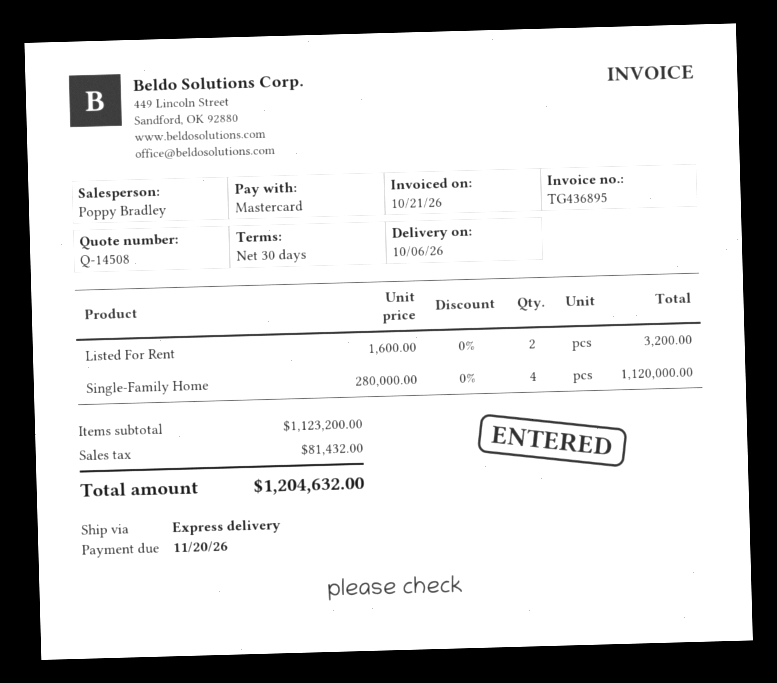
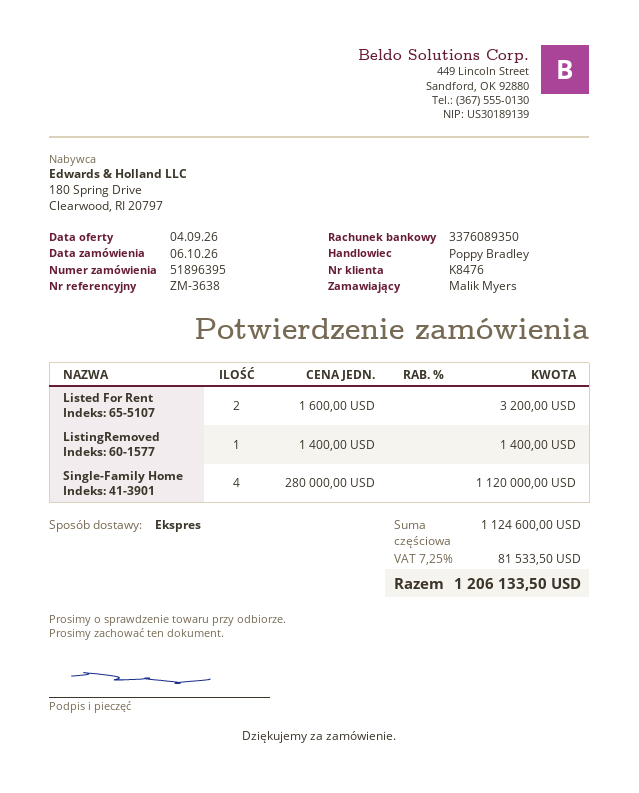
ListingRemoved: none -> 1 x 1400.00 = 1400.00
subtotal: 1123200.00 -> 1124600.00
tax: 81432.00 -> 81533.50
total: 1204632.00 -> 1206133.50

